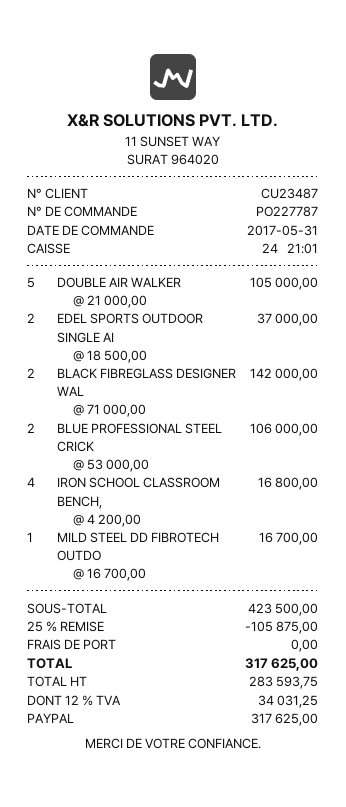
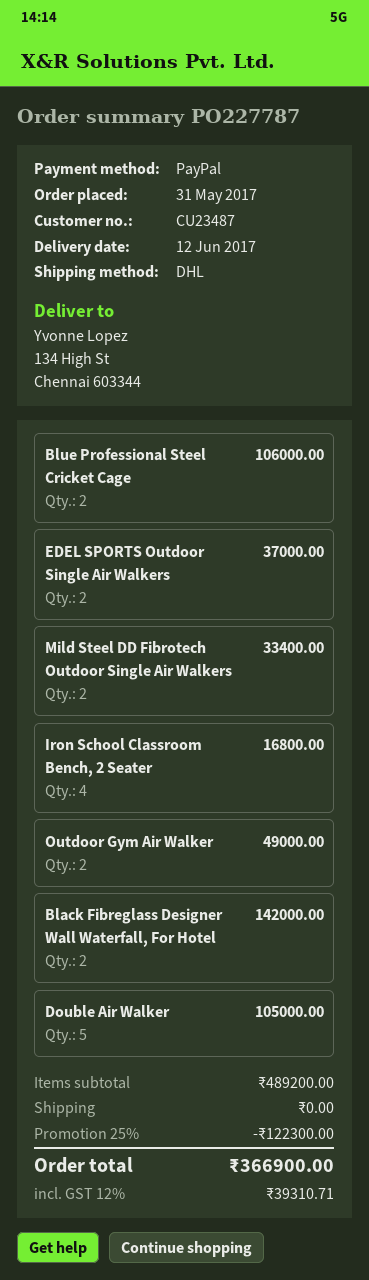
MILD STEEL DD FIBROTECH OUTDO: 1 for 16700.00 -> 2 for 33400.00
Outdoor Gym Air Walker: none -> 2 for 49000.00
subtotal: 423500.00 -> 489200.00
discount: 25% = 105875.00 -> 25% = 122300.00
tax: 12% = 34031.25 -> 12% = 39310.71
total: 317625.00 -> 366900.00

